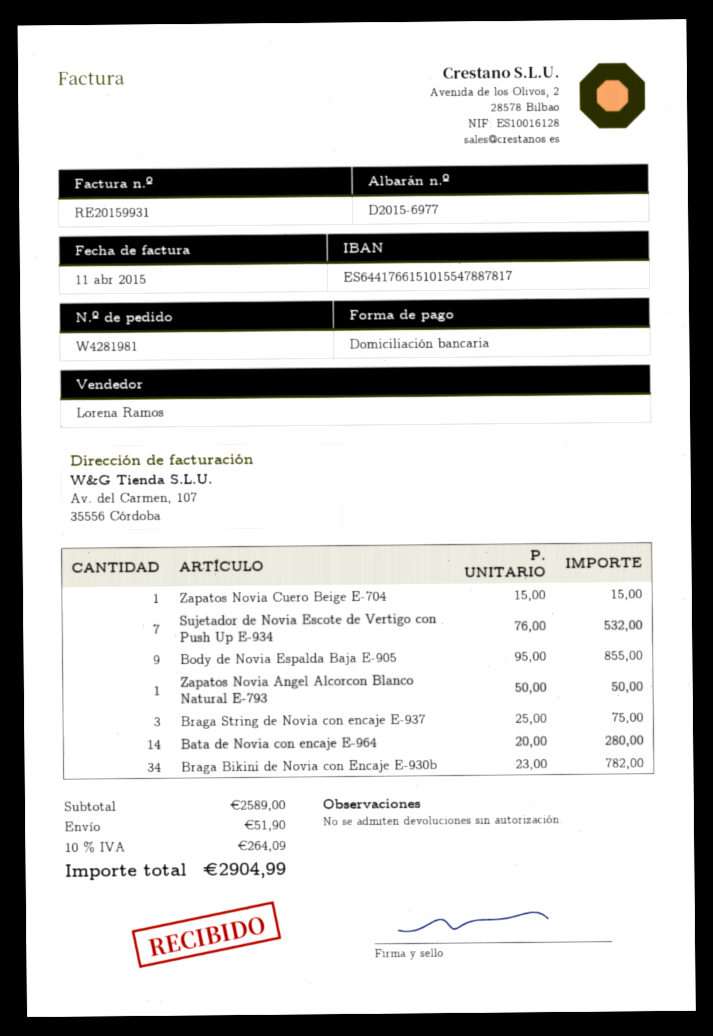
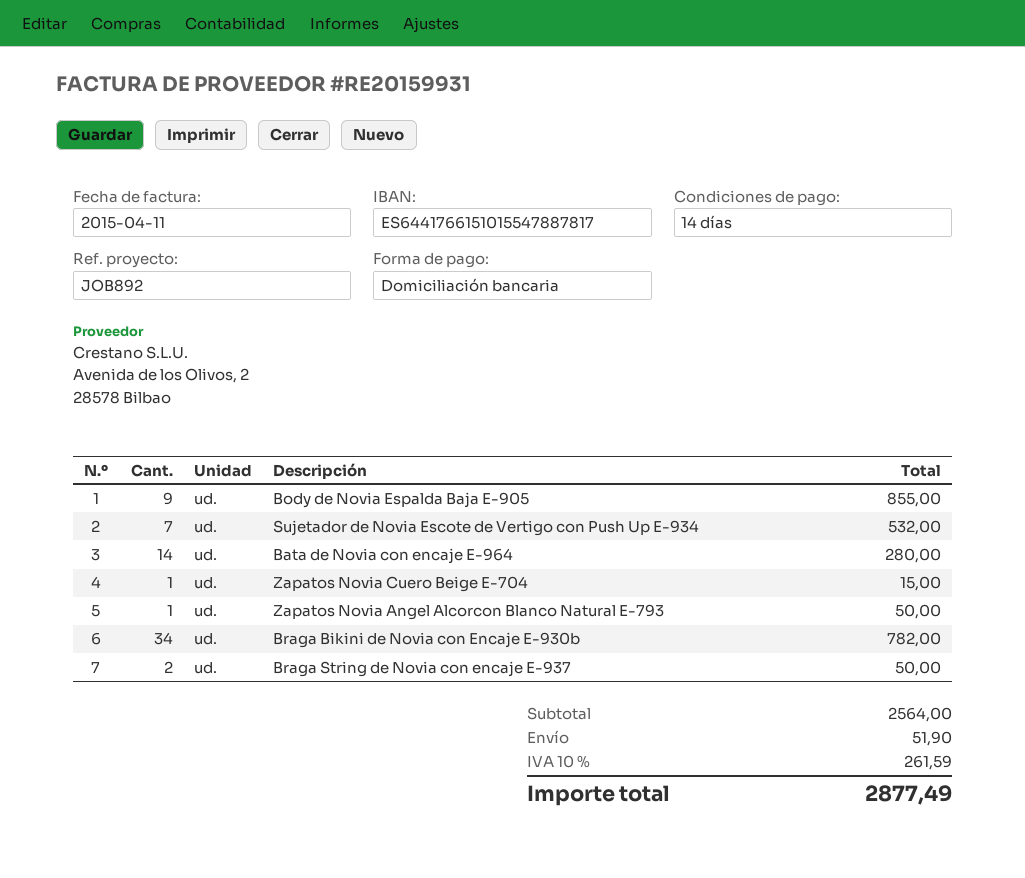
Braga String de Novia con encaje E-937: 3 for 75.00 -> 2 for 50.00
subtotal: 2589.00 -> 2564.00
tax: 10% = 264.09 -> 10% = 261.59
total: 2904.99 -> 2877.49

